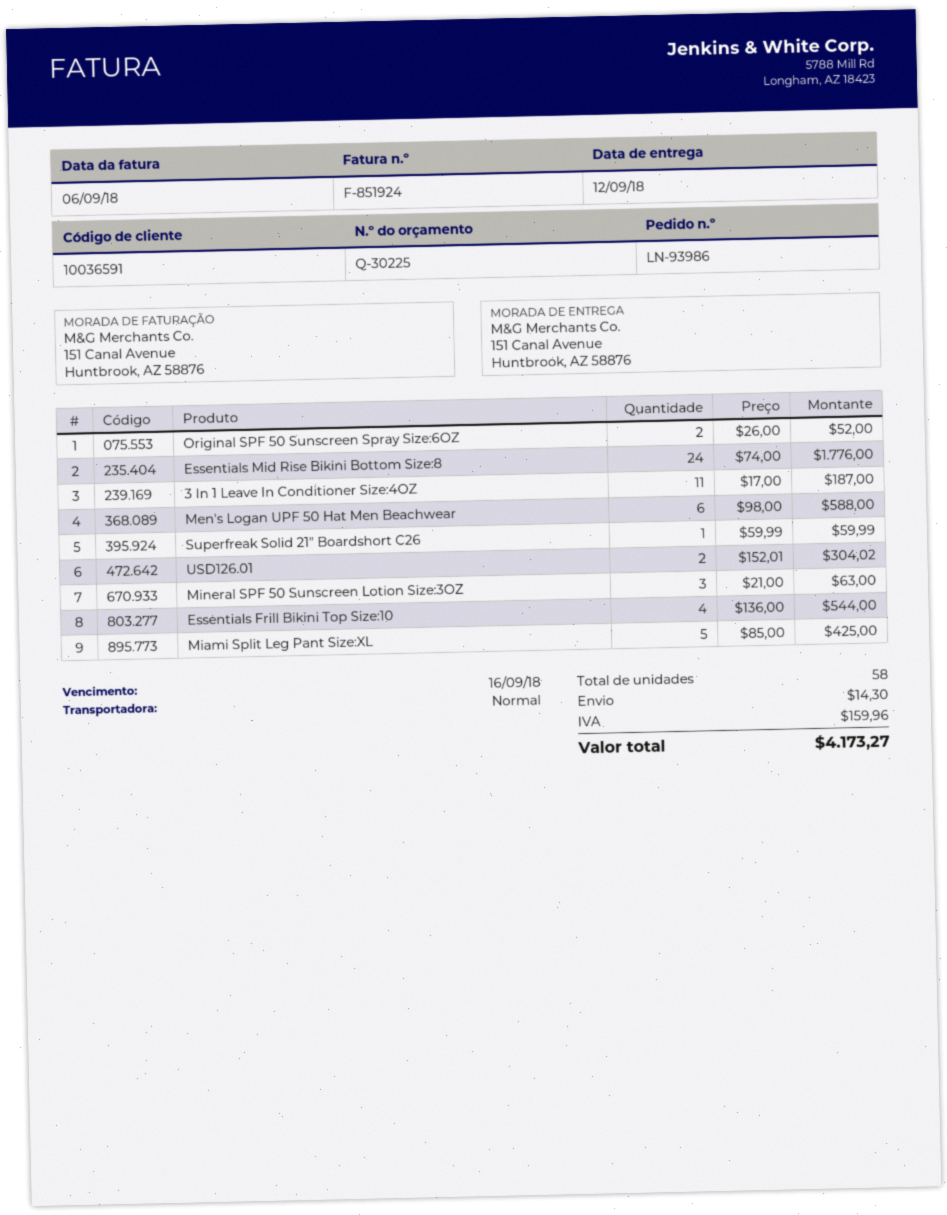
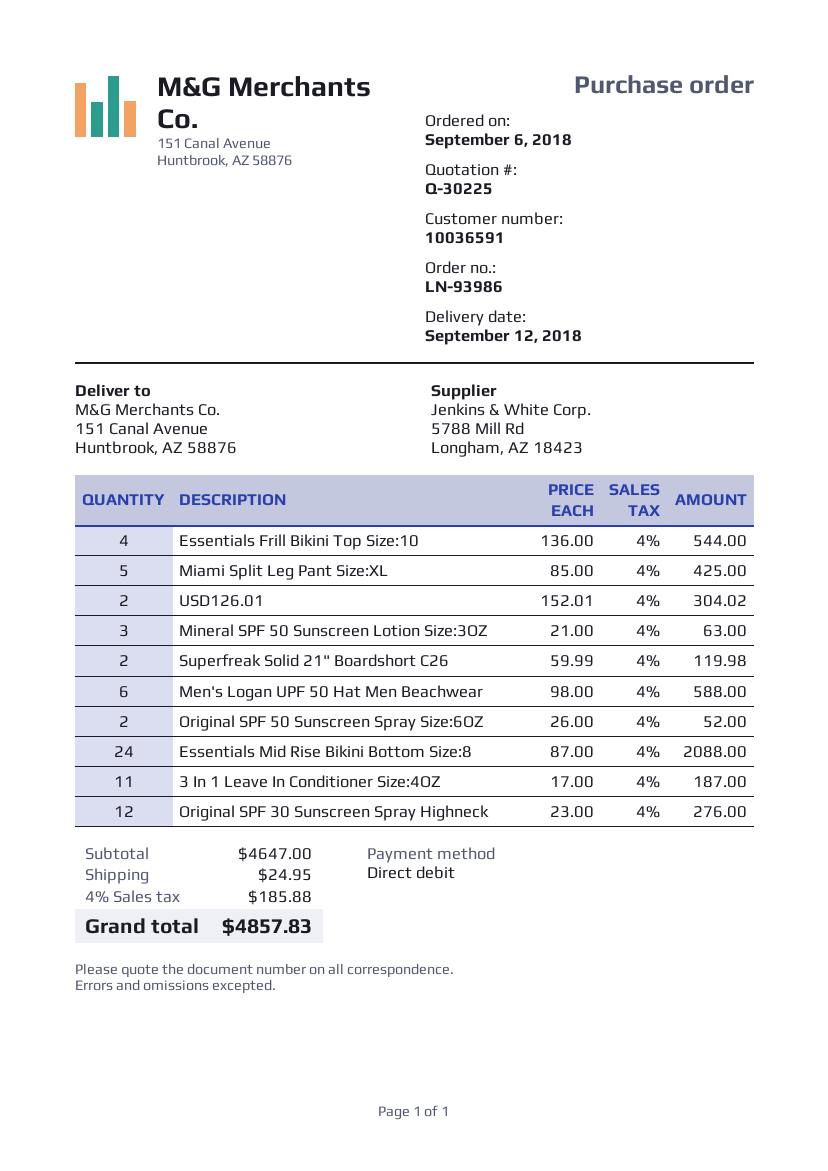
Essentials Mid Rise Bikini Bottom Size:8: 24 x 74.00 = 1776.00 -> 24 x 87.00 = 2088.00
Superfreak Solid 21" Boardshort C26: 1 x 59.99 = 59.99 -> 2 x 59.99 = 119.98
Original SPF 30 Sunscreen Spray Highneck: none -> 12 x 23.00 = 276.00
shipping: 14.30 -> 24.95
tax: 159.96 -> 185.88
total: 4173.27 -> 4857.83

